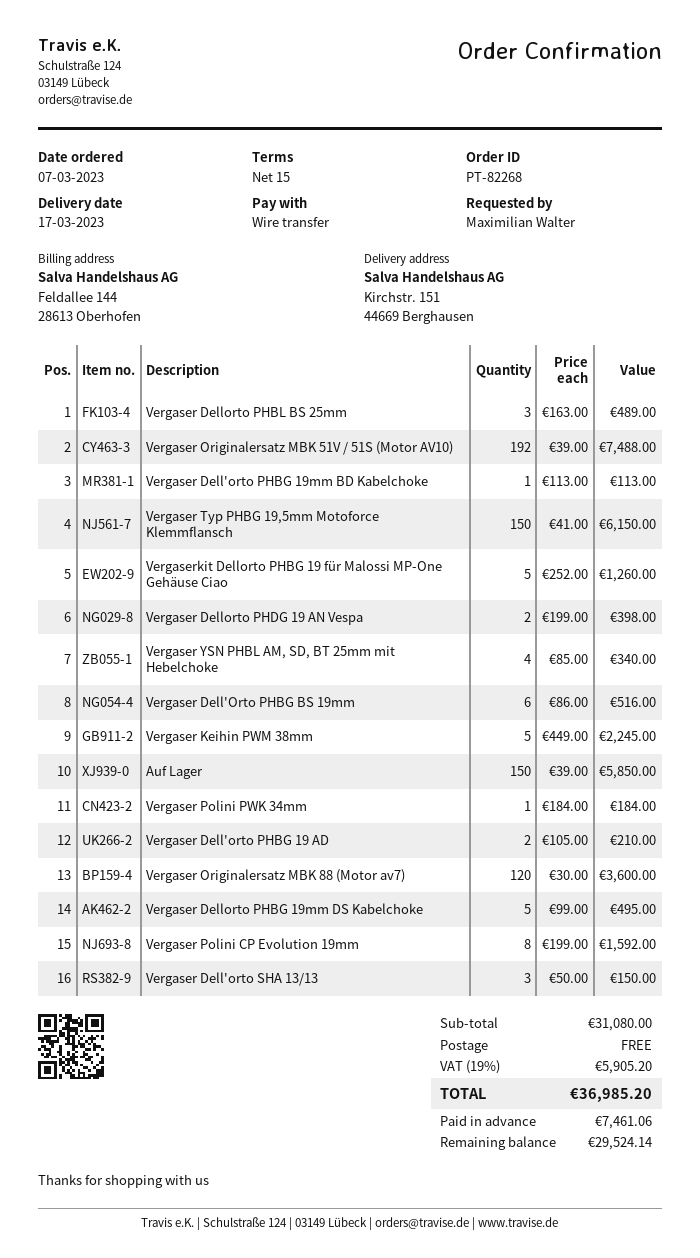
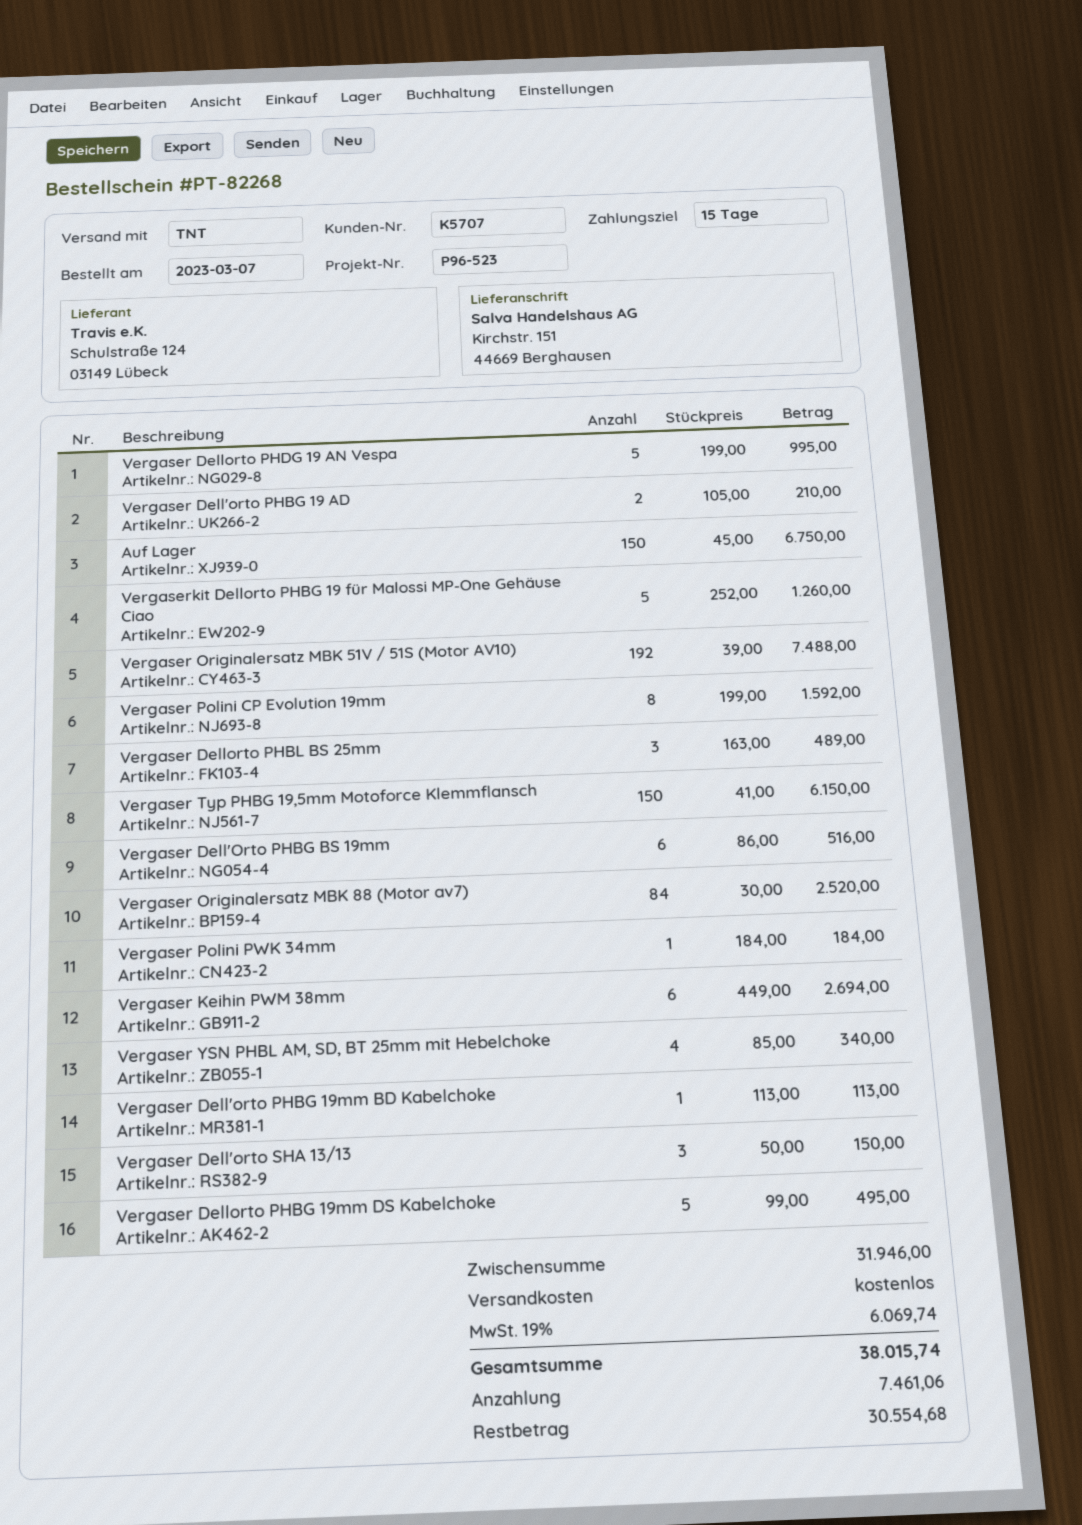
Vergaser Dellorto PHDG 19 AN Vespa: 2 x 199.00 = 398.00 -> 5 x 199.00 = 995.00
Vergaser Keihin PWM 38mm: 5 x 449.00 = 2245.00 -> 6 x 449.00 = 2694.00
Auf Lager: 150 x 39.00 = 5850.00 -> 150 x 45.00 = 6750.00
Vergaser Originalersatz MBK 88 (Motor av7): 120 x 30.00 = 3600.00 -> 84 x 30.00 = 2520.00
subtotal: 31080.00 -> 31946.00
tax: 19% = 5905.20 -> 19% = 6069.74
total: 36985.20 -> 38015.74
balance: 29524.14 -> 30554.68

